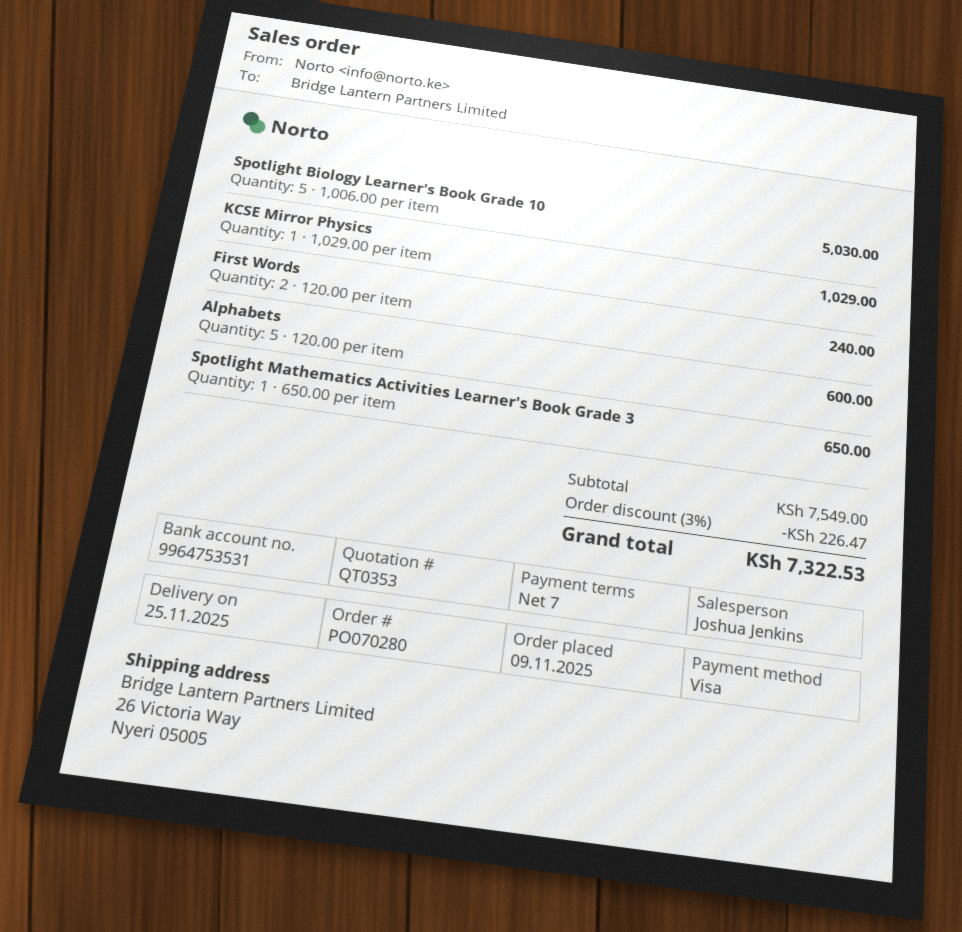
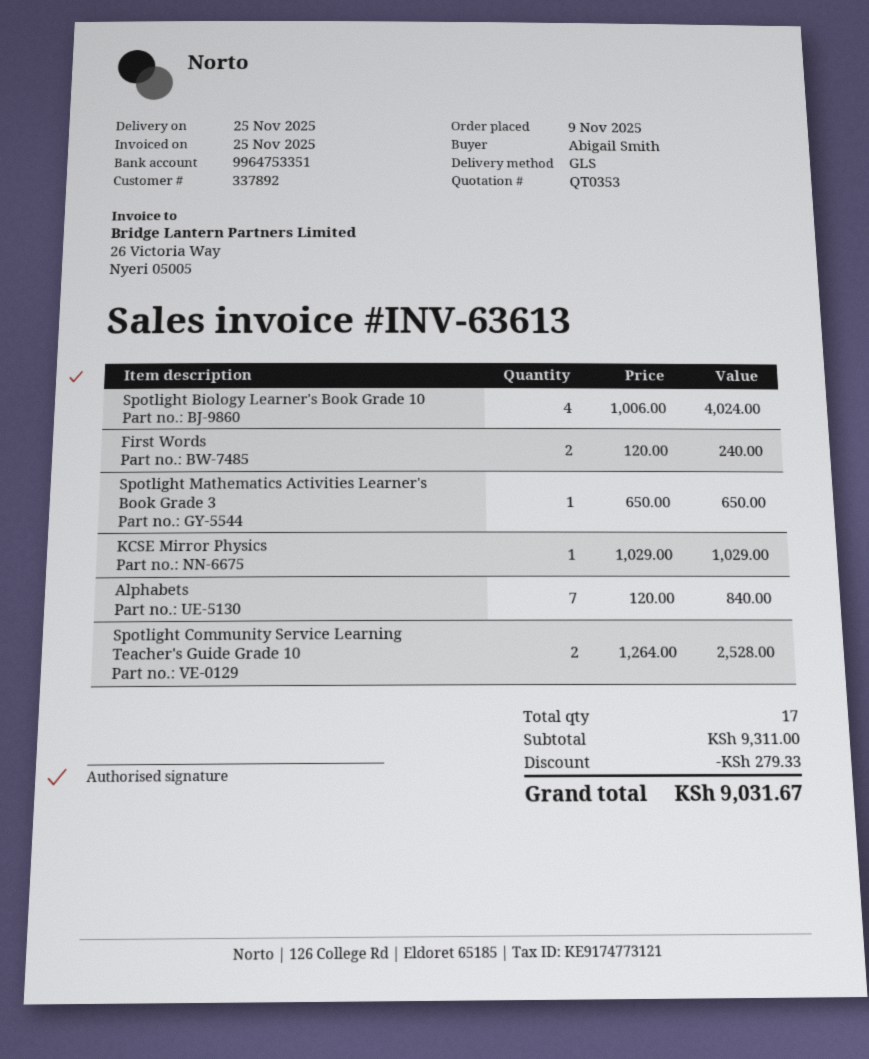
bank account: 9964753531 -> 9964753351
Spotlight Biology Learner's Book Grade 10: 5 x 1006.00 = 5030.00 -> 4 x 1006.00 = 4024.00
Alphabets: 5 x 120.00 = 600.00 -> 7 x 120.00 = 840.00
Spotlight Community Service Learning Teacher's Guide Grade 10: none -> 2 x 1264.00 = 2528.00
subtotal: 7549.00 -> 9311.00
discount: 226.47 -> 279.33
total: 7322.53 -> 9031.67

